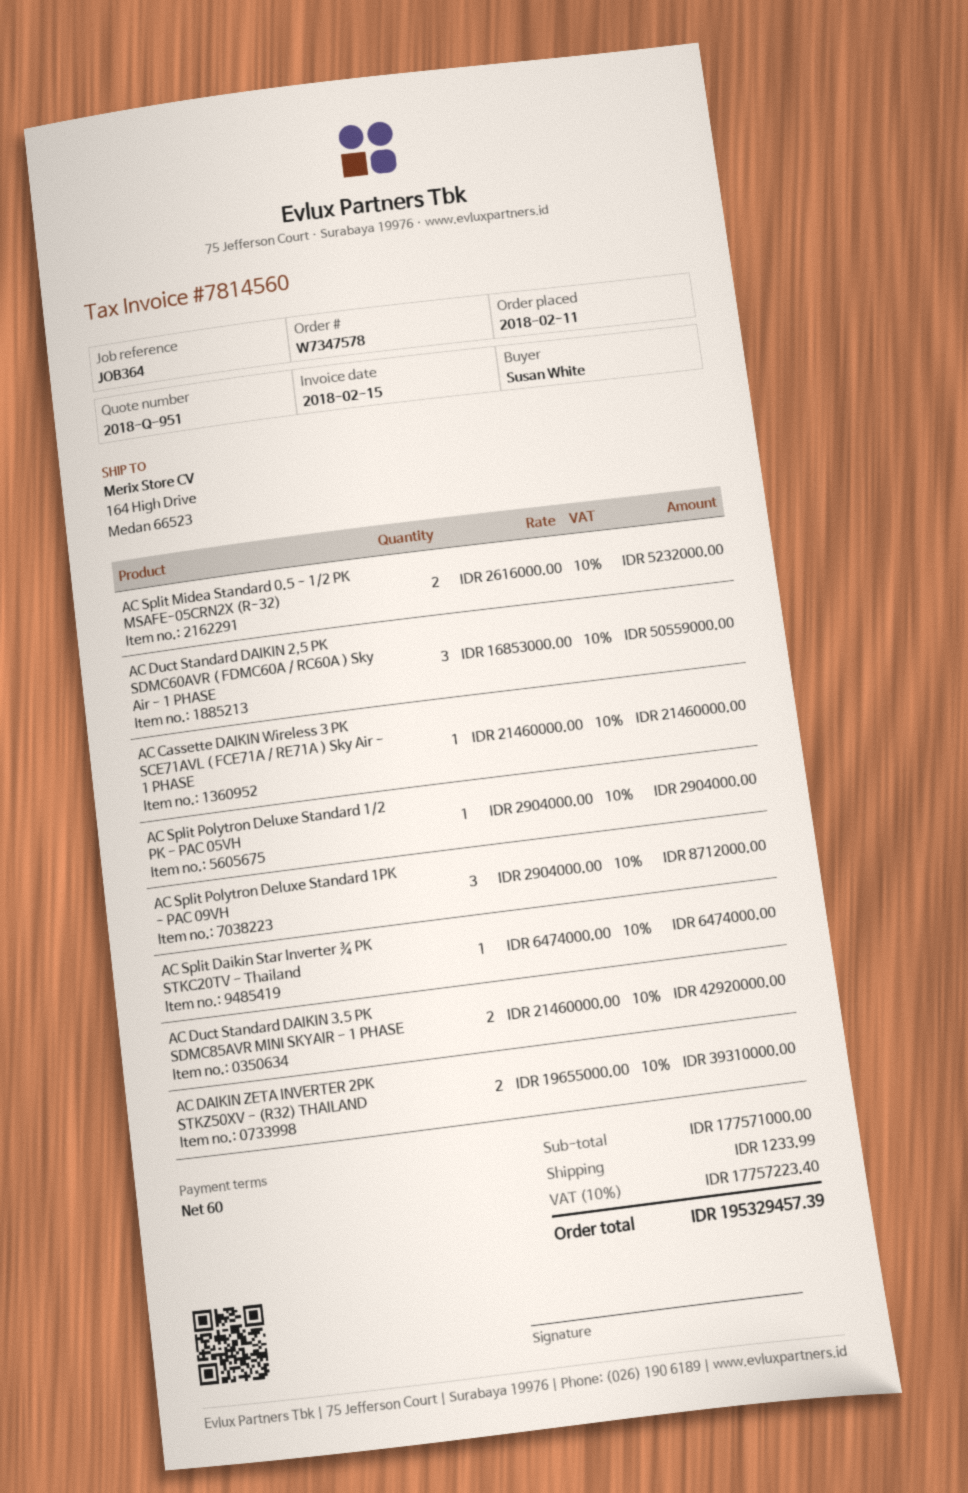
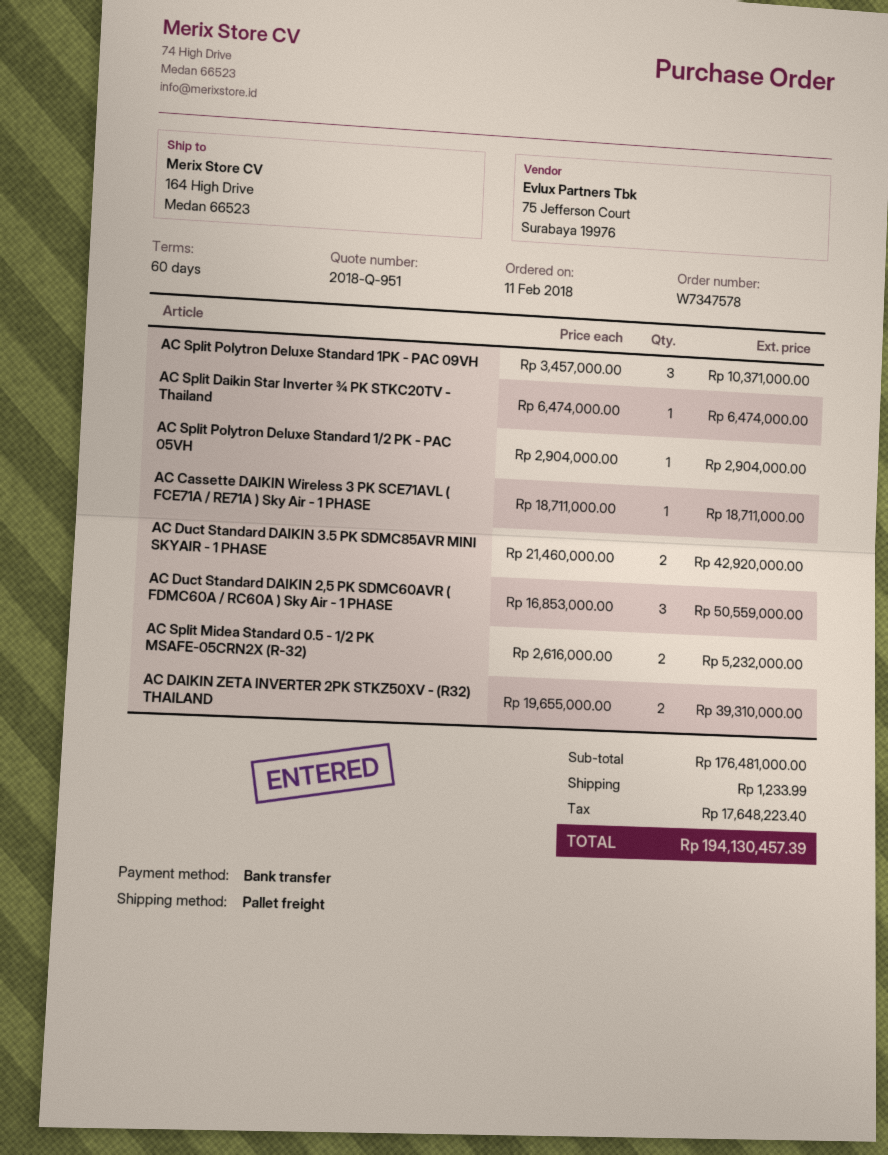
AC Cassette DAIKIN Wireless 3 PK SCE71AVL ( FCE71A / RE71A ) Sky Air - 1 PHASE: 1 x 21460000.00 = 21460000.00 -> 1 x 18711000.00 = 18711000.00
AC Split Polytron Deluxe Standard 1PK - PAC 09VH: 3 x 2904000.00 = 8712000.00 -> 3 x 3457000.00 = 10371000.00
subtotal: 177571000.00 -> 176481000.00
tax: 17757223.40 -> 17648223.40
total: 195329457.39 -> 194130457.39

